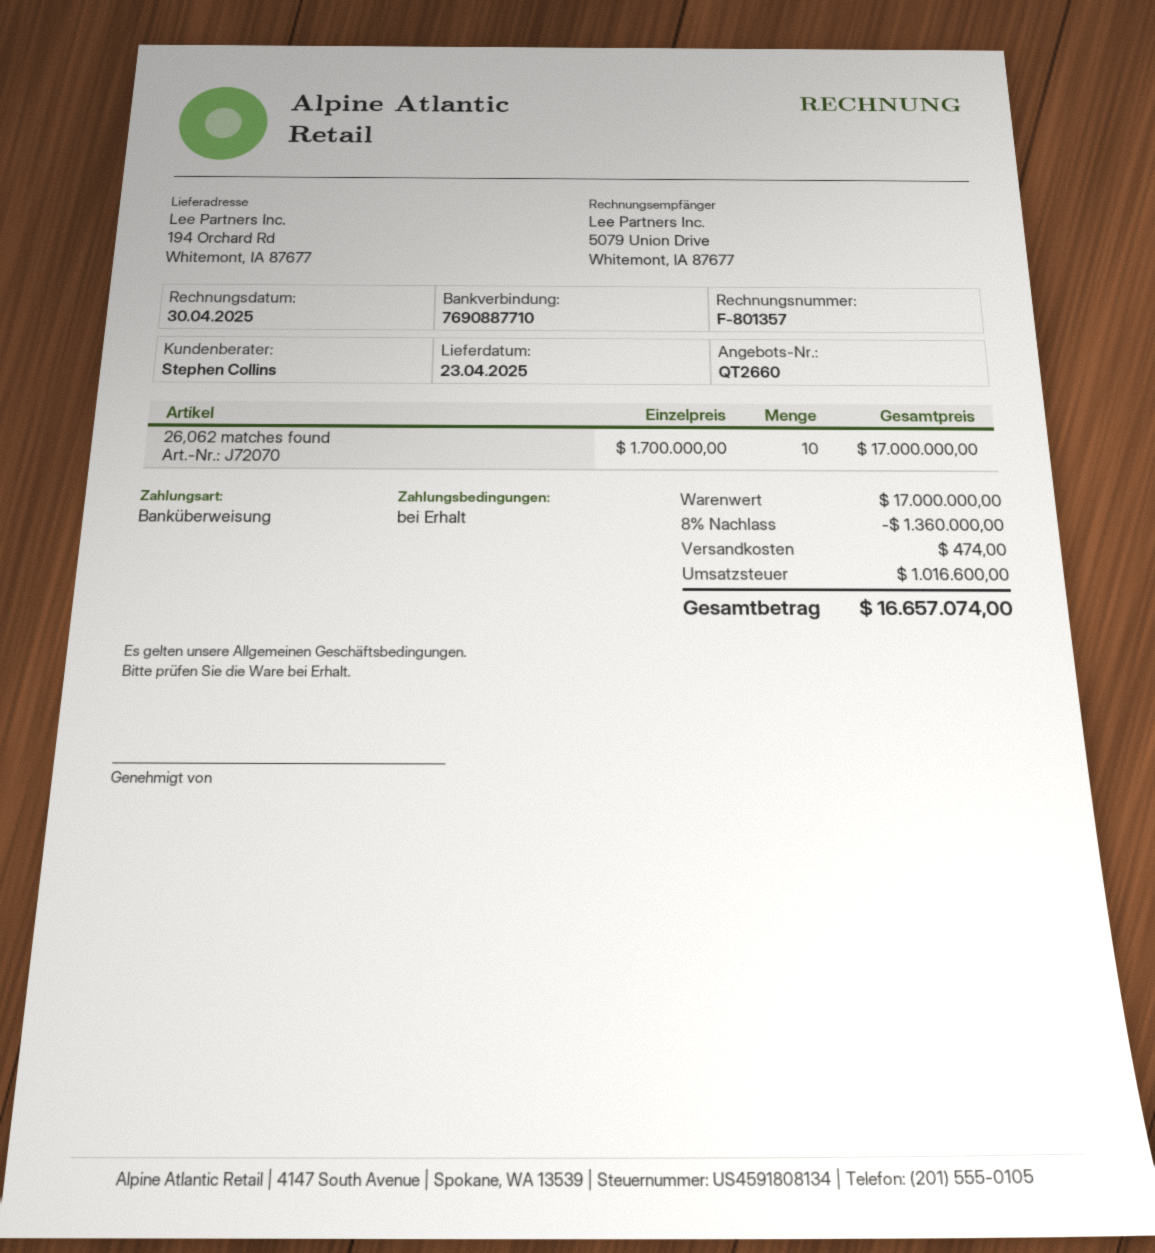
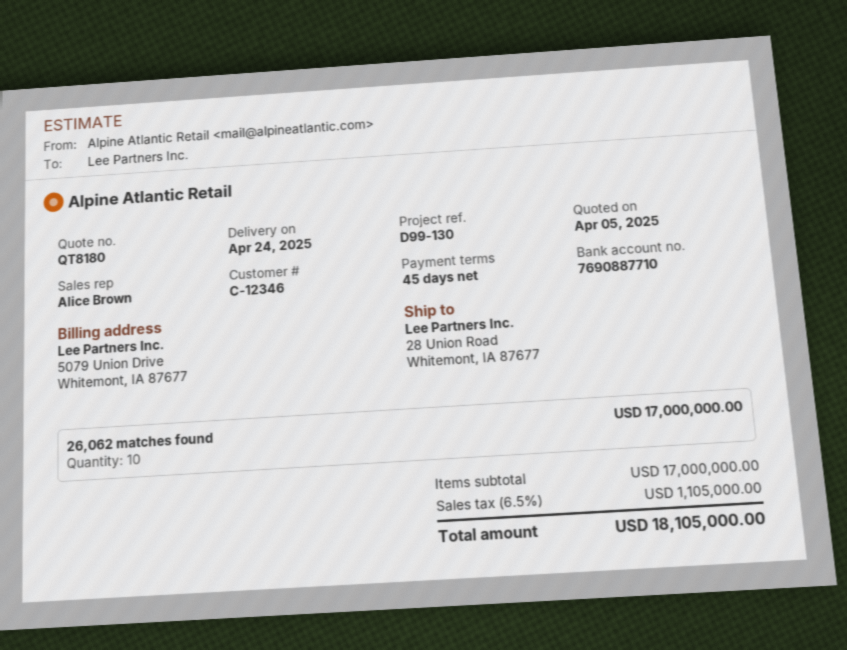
quote number: QT2660 -> QT8180
delivery date: 2025-04-23 -> 2025-04-24
payment terms: on receipt -> 45 days
sales rep: Stephen Collins -> Alice Brown
ship to: 194 Orchard Rd, Whitemont, IA 87677 -> 28 Union Road, Whitemont, IA 87677
discount: 8% = 1360000.00 -> none
shipping: 474.00 -> none
tax: 1016600.00 -> 1105000.00
total: 16657074.00 -> 18105000.00

